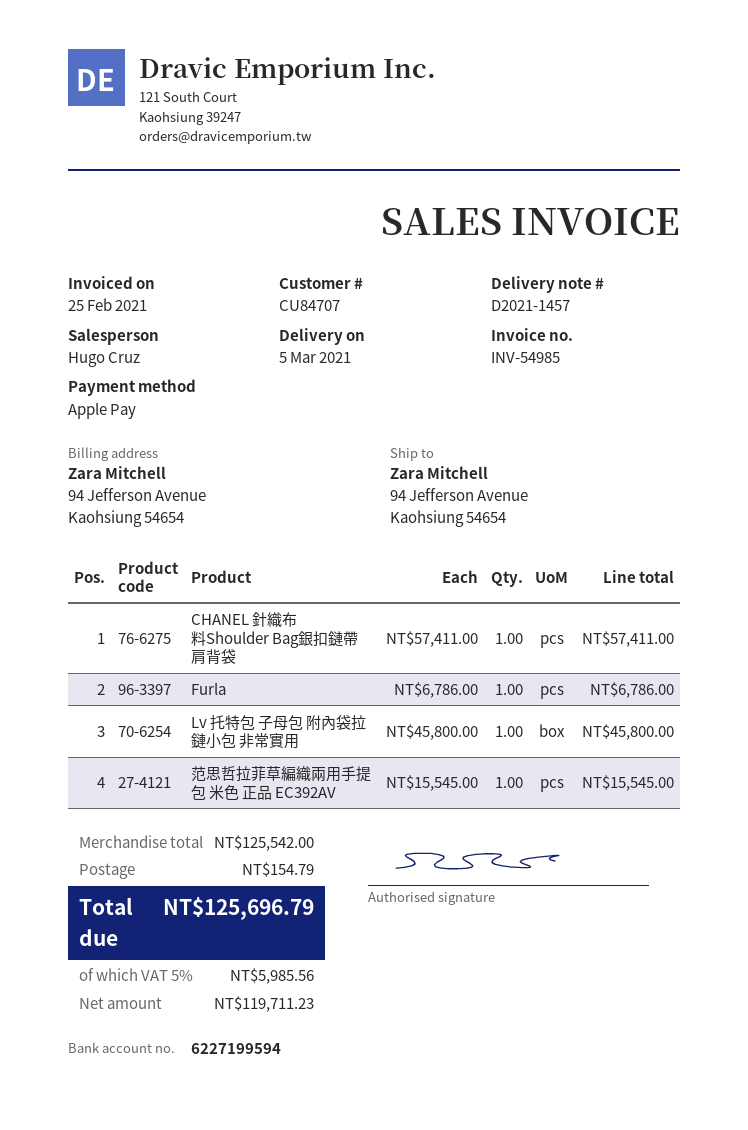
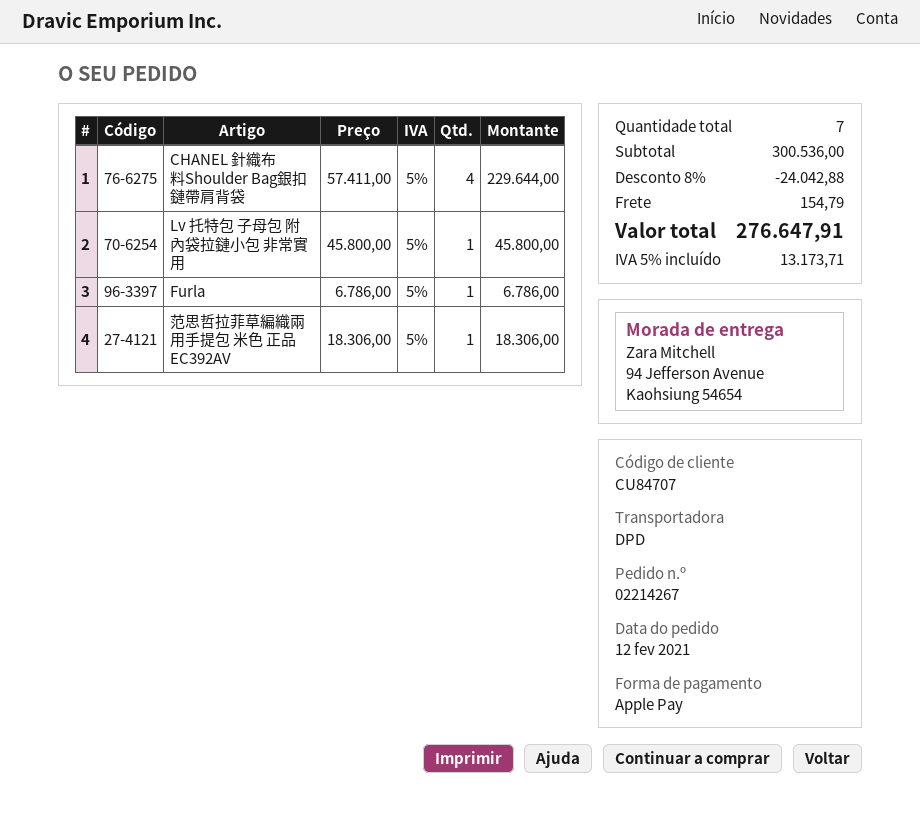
CHANEL 針織布料Shoulder Bag銀扣鏈帶肩背袋: 1 x 57411.00 = 57411.00 -> 4 x 57411.00 = 229644.00
范思哲拉菲草編織兩用手提包 米色 正品 EC392AV: 1 x 15545.00 = 15545.00 -> 1 x 18306.00 = 18306.00
subtotal: 125542.00 -> 300536.00
discount: none -> 8% = 24042.88
tax: 5% = 5985.56 -> 5% = 13173.71
total: 125696.79 -> 276647.91

